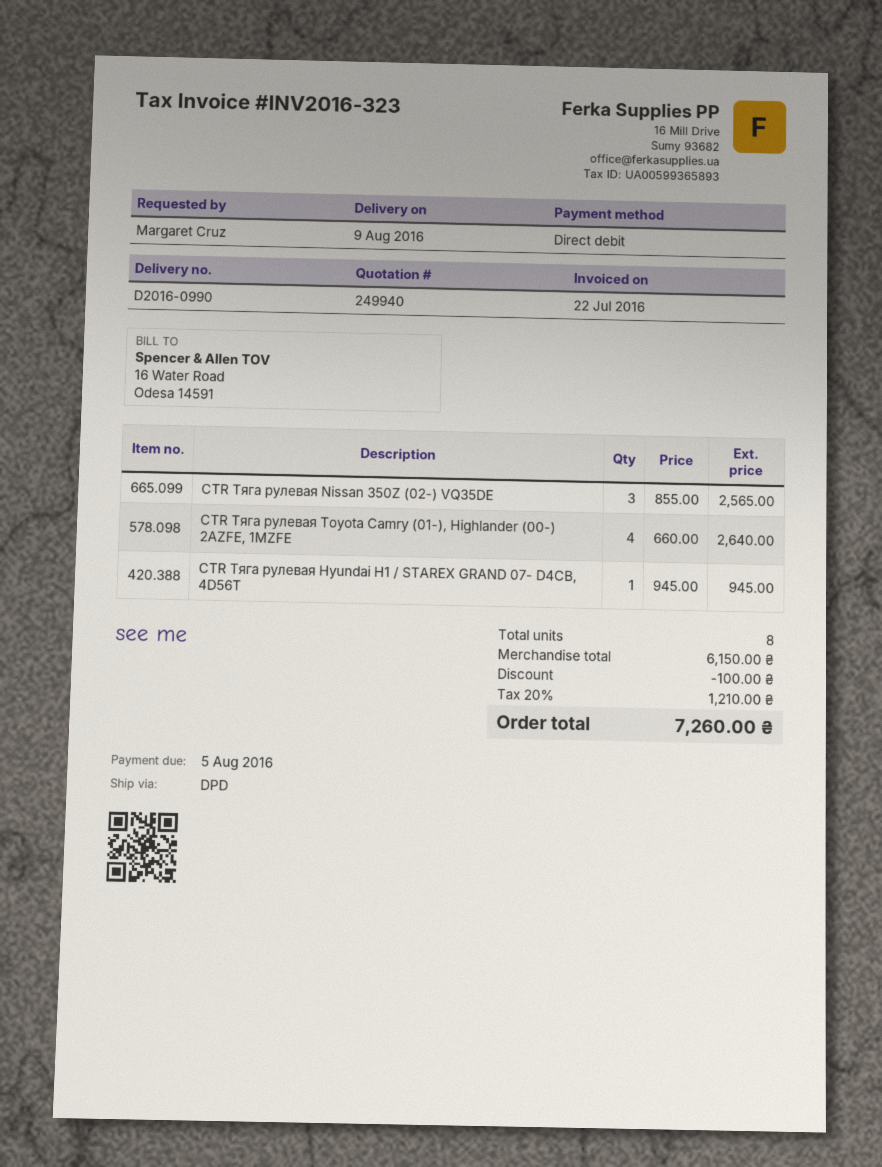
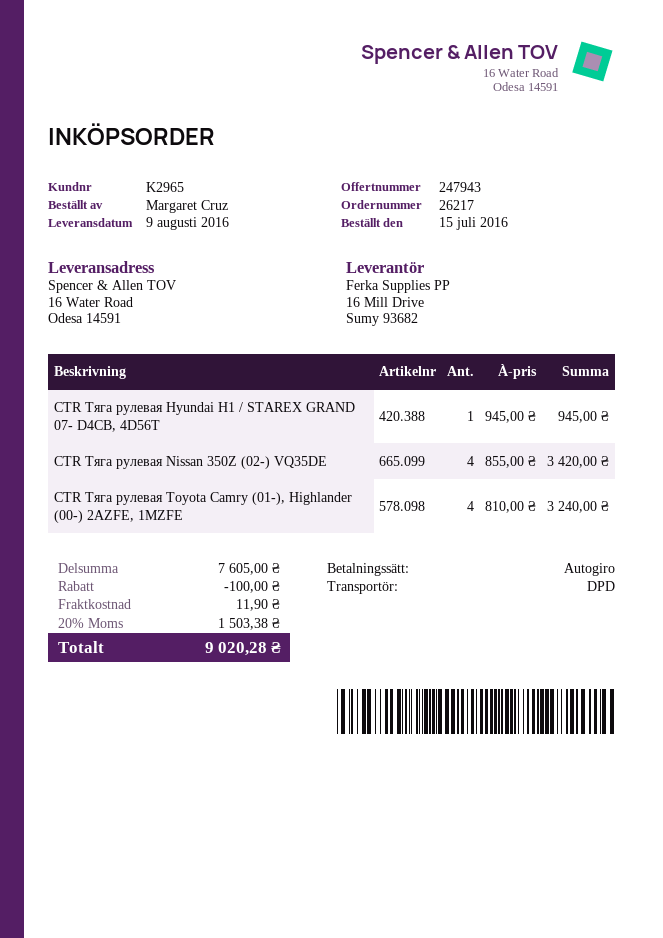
quote number: 249940 -> 247943
CTR Тяга рулевая Nissan 350Z (02-) VQ35DE: 3 x 855.00 = 2565.00 -> 4 x 855.00 = 3420.00
CTR Тяга рулевая Toyota Camry (01-), Highlander (00-) 2AZFE, 1MZFE: 4 x 660.00 = 2640.00 -> 4 x 810.00 = 3240.00
subtotal: 6150.00 -> 7605.00
shipping: none -> 11.90
tax: 20% = 1210.00 -> 20% = 1503.38
total: 7260.00 -> 9020.28

